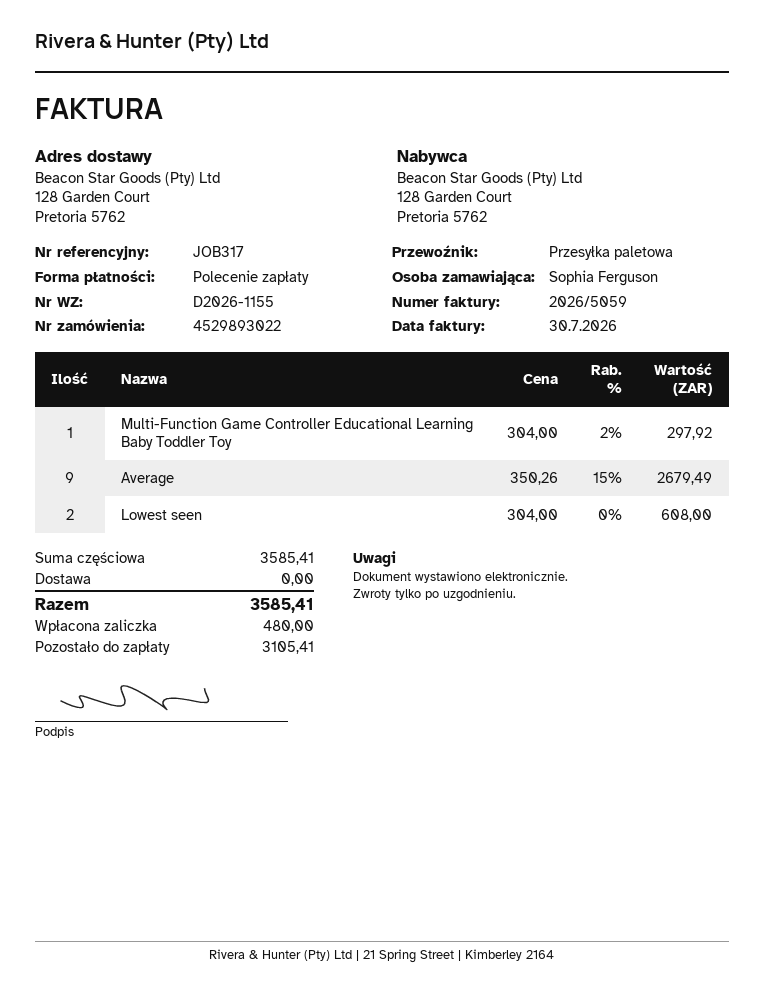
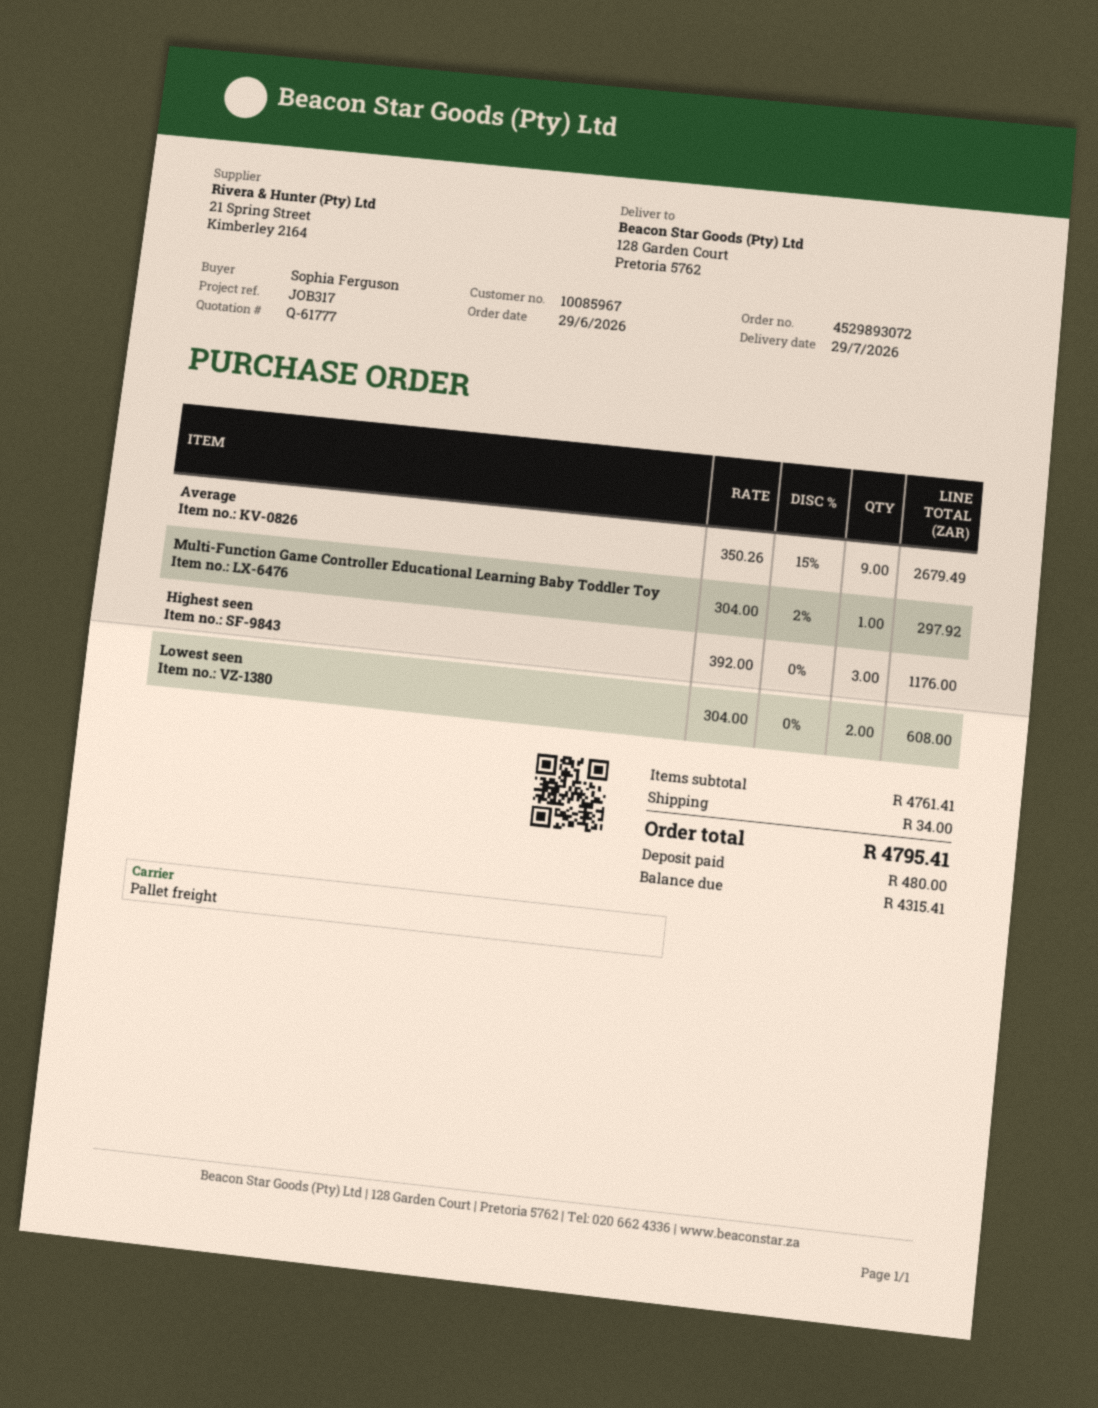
order number: 4529893022 -> 4529893072
Highest seen: none -> 3 x 392.00 = 1176.00
subtotal: 3585.41 -> 4761.41
shipping: 0.00 -> 34.00
total: 3585.41 -> 4795.41
balance: 3105.41 -> 4315.41

